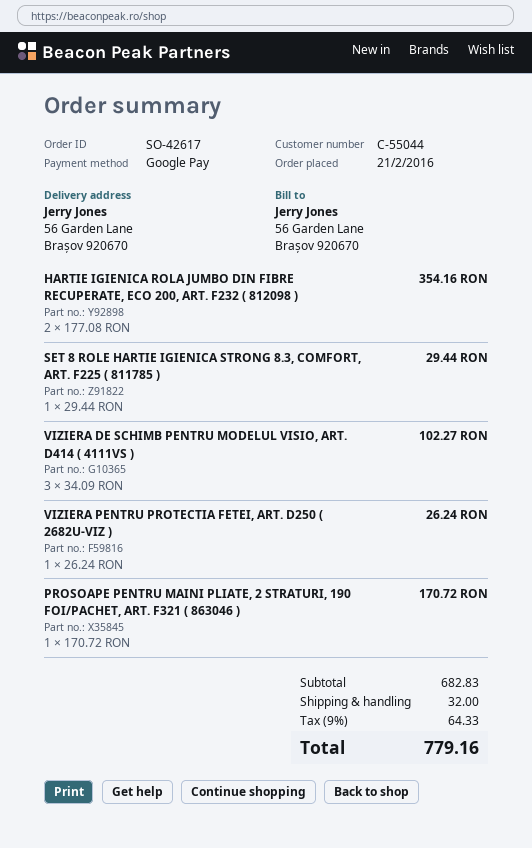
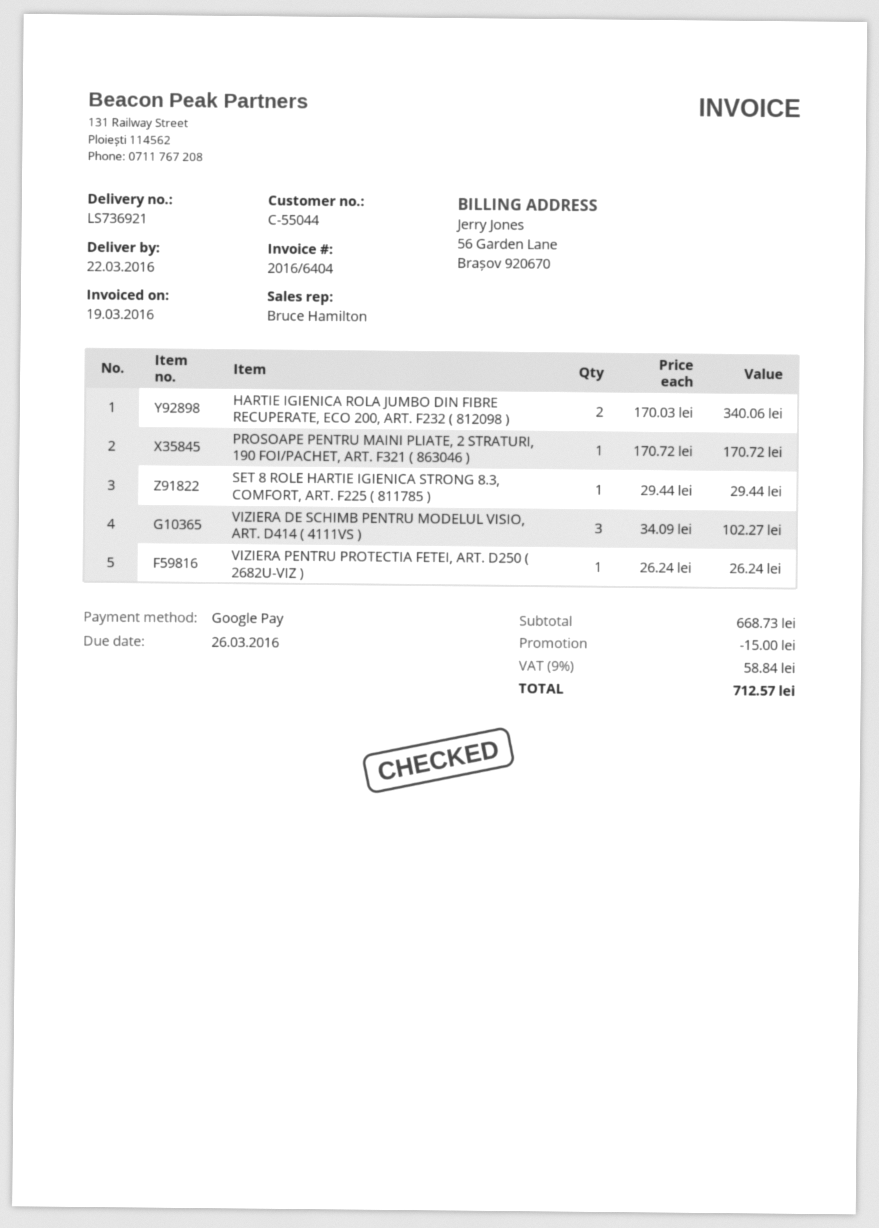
HARTIE IGIENICA ROLA JUMBO DIN FIBRE RECUPERATE, ECO 200, ART. F232 ( 812098 ): 2 x 177.08 = 354.16 -> 2 x 170.03 = 340.06
subtotal: 682.83 -> 668.73
discount: none -> 15.00
shipping: 32.00 -> none
tax: 9% = 64.33 -> 9% = 58.84
total: 779.16 -> 712.57

